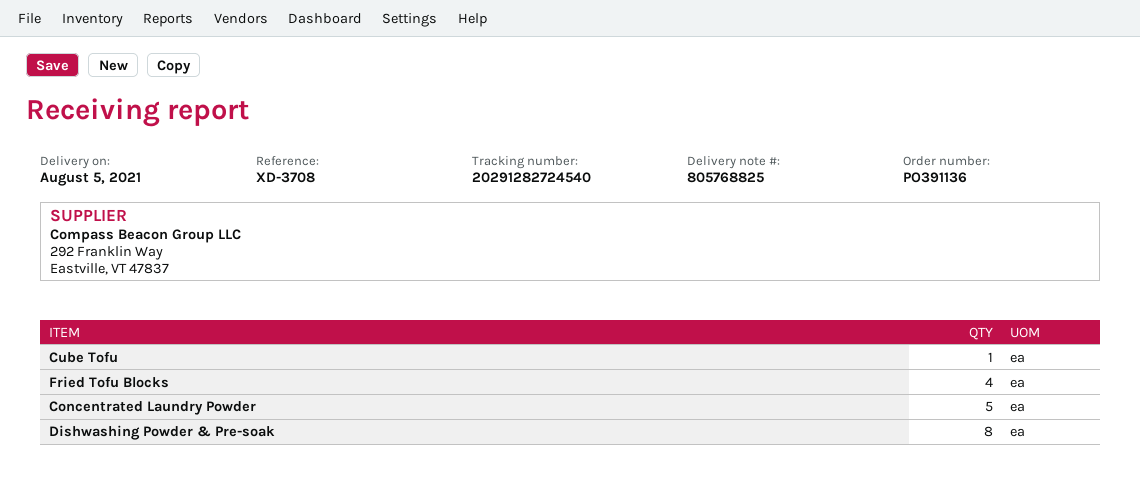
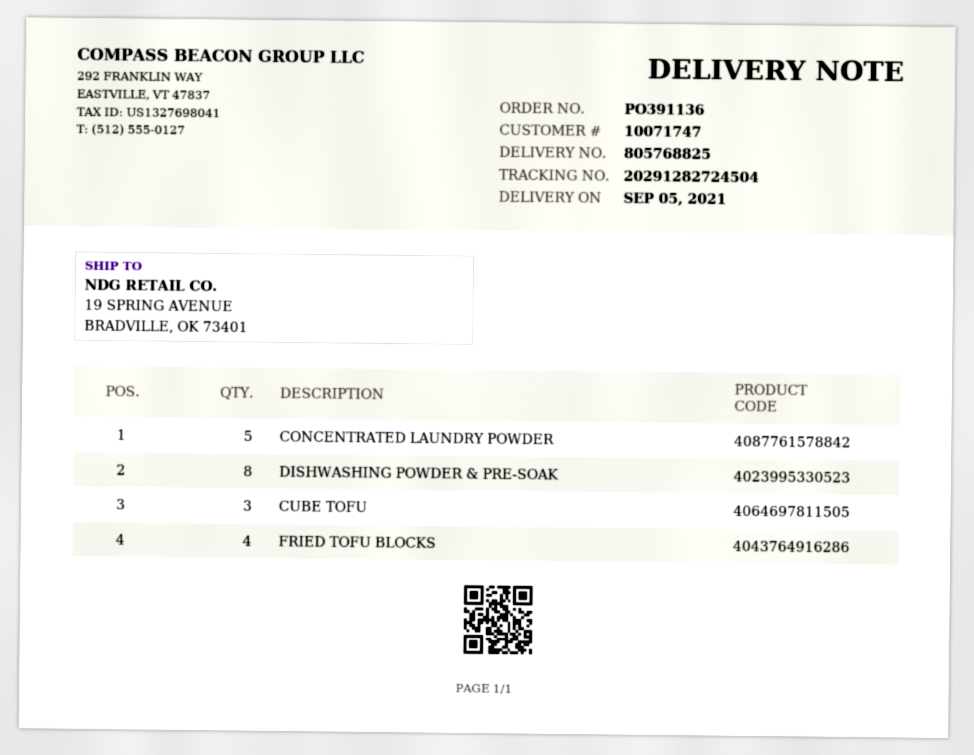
delivery date: 2021-08-05 -> 2021-09-05
tracking number: 20291282724540 -> 20291282724504
Cube Tofu: 1 -> 3

